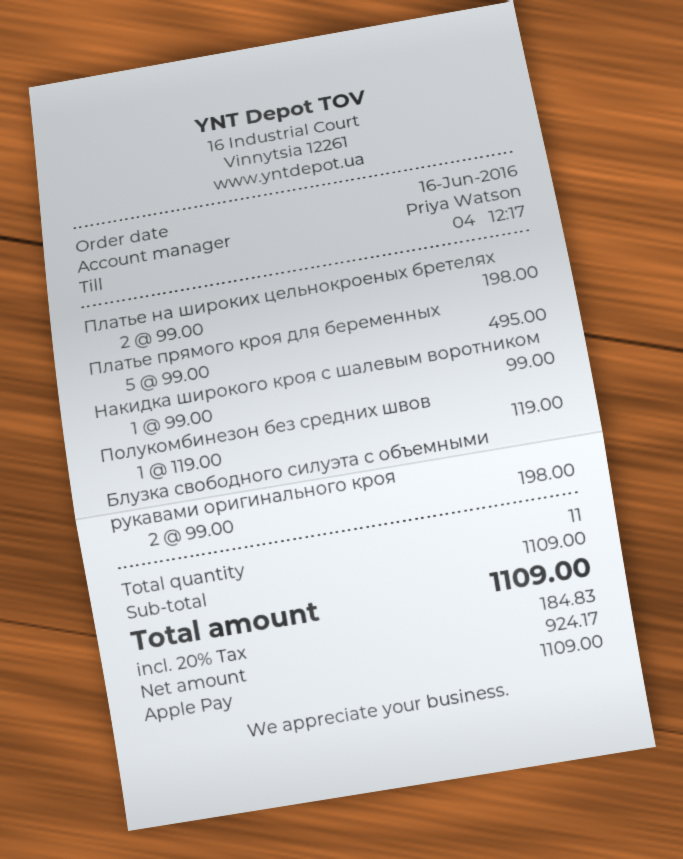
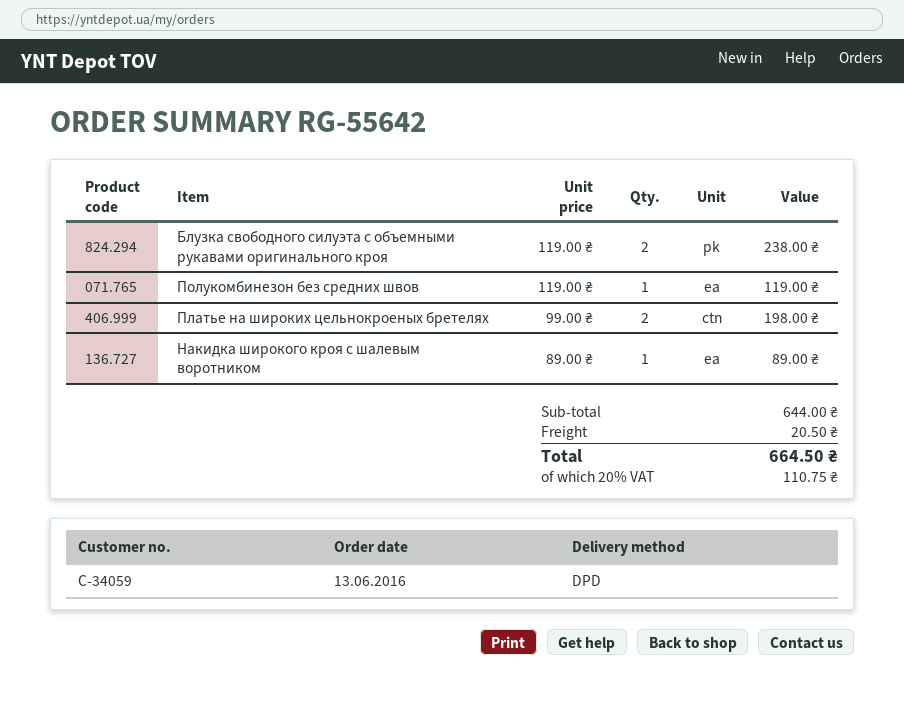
order date: 2016-06-16 -> 2016-06-13
Платье прямого кроя для беременных: 5 x 99.00 = 495.00 -> none
Накидка широкого кроя с шалевым воротником: 1 x 99.00 = 99.00 -> 1 x 89.00 = 89.00
Блузка свободного силуэта с объемными рукавами оригинального кроя: 2 x 99.00 = 198.00 -> 2 x 119.00 = 238.00
subtotal: 1109.00 -> 644.00
shipping: none -> 20.50
tax: 20% = 184.83 -> 20% = 110.75
total: 1109.00 -> 664.50

